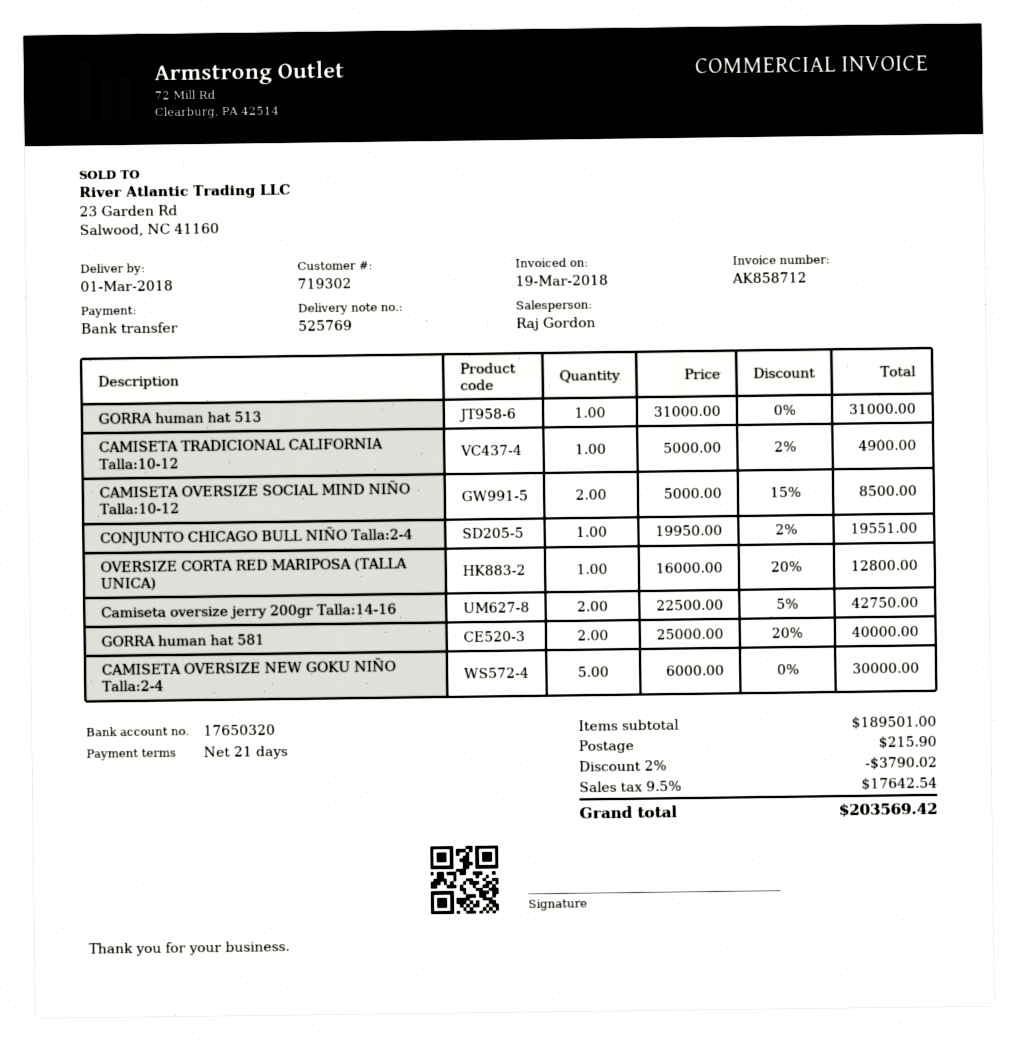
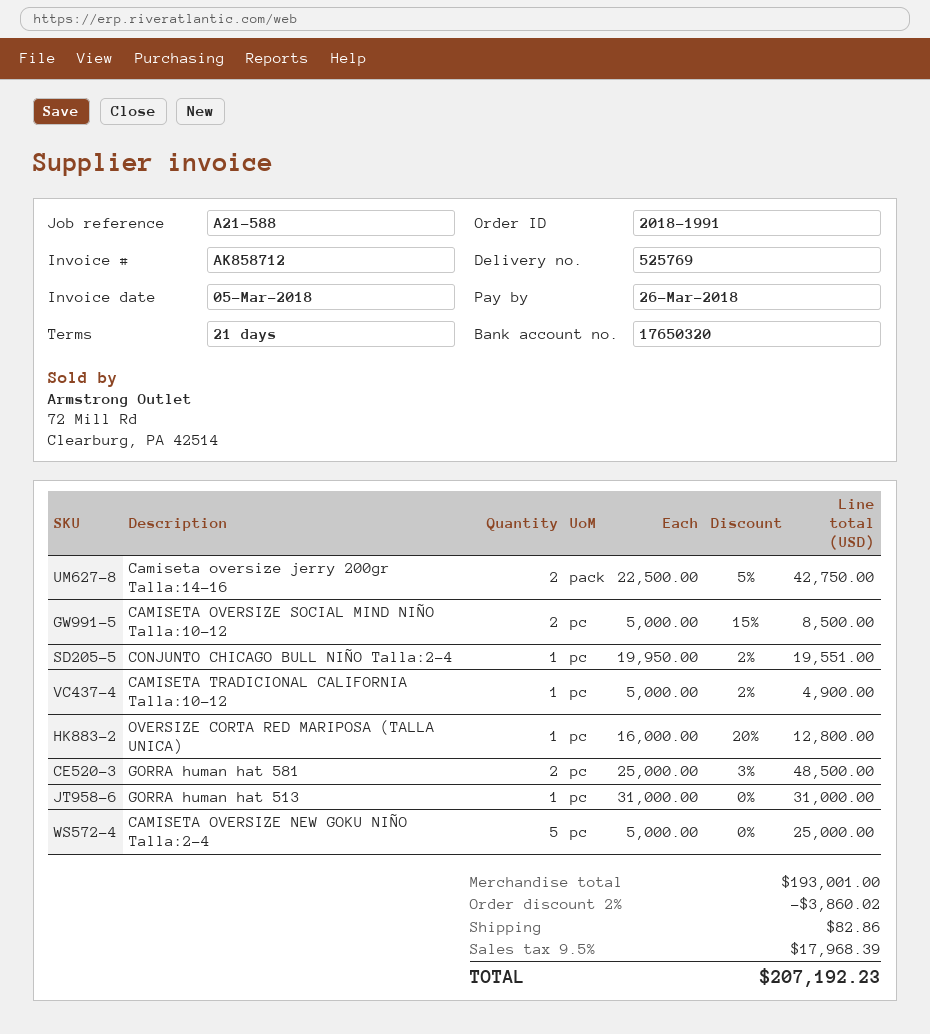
invoice date: 2018-03-19 -> 2018-03-05
GORRA human hat 581: 2 x 25000.00 - 20% = 40000.00 -> 2 x 25000.00 - 3% = 48500.00
CAMISETA OVERSIZE NEW GOKU NIÑO Talla:2-4: 5 x 6000.00 = 30000.00 -> 5 x 5000.00 = 25000.00
subtotal: 189501.00 -> 193001.00
discount: 2% = 3790.02 -> 2% = 3860.02
shipping: 215.90 -> 82.86
tax: 9.5% = 17642.54 -> 9.5% = 17968.39
total: 203569.42 -> 207192.23

